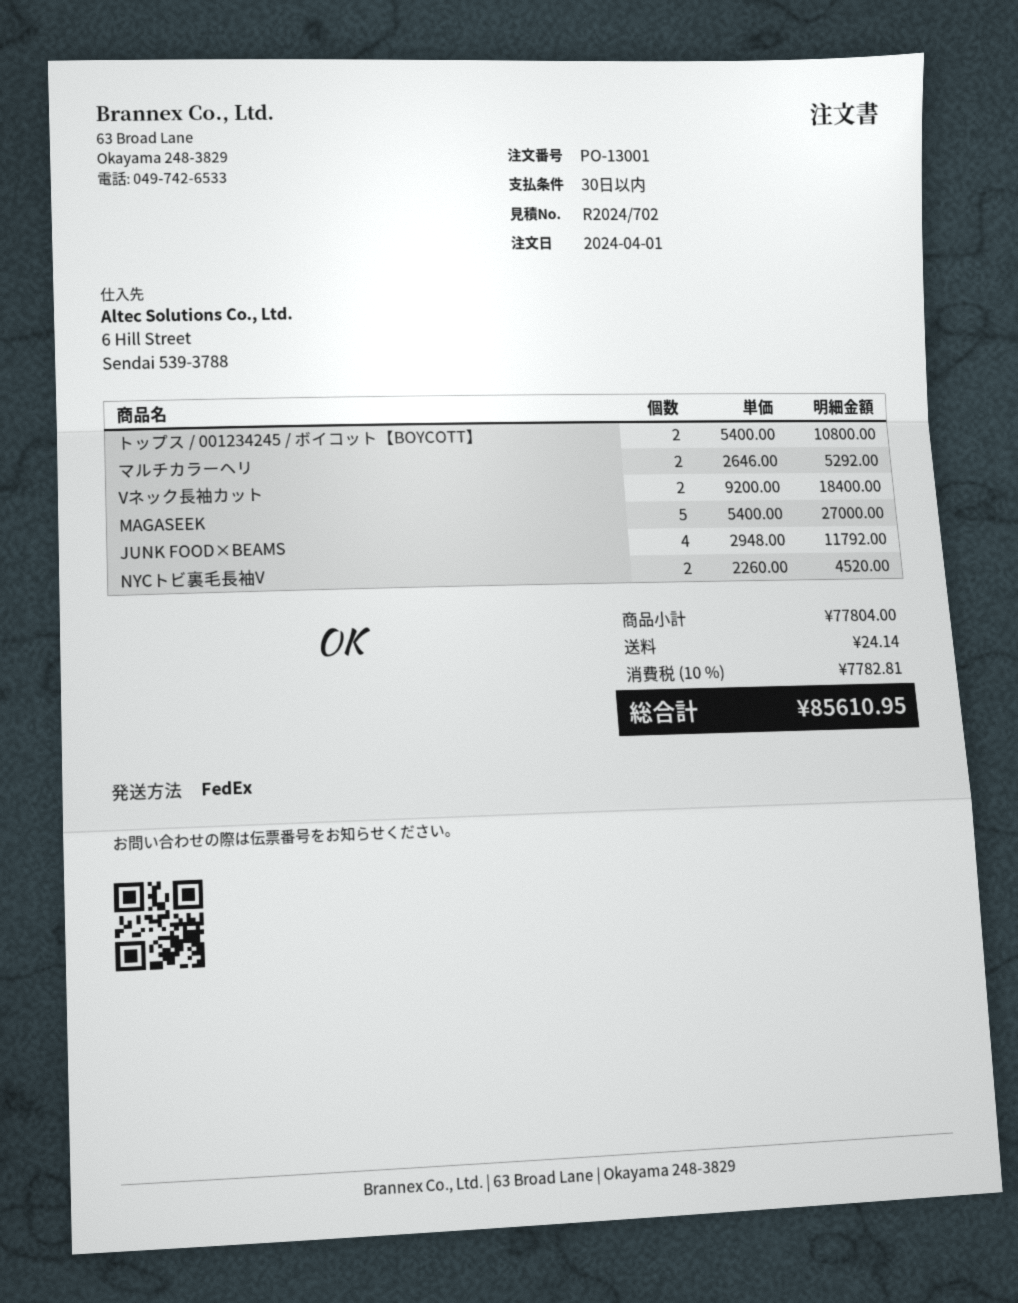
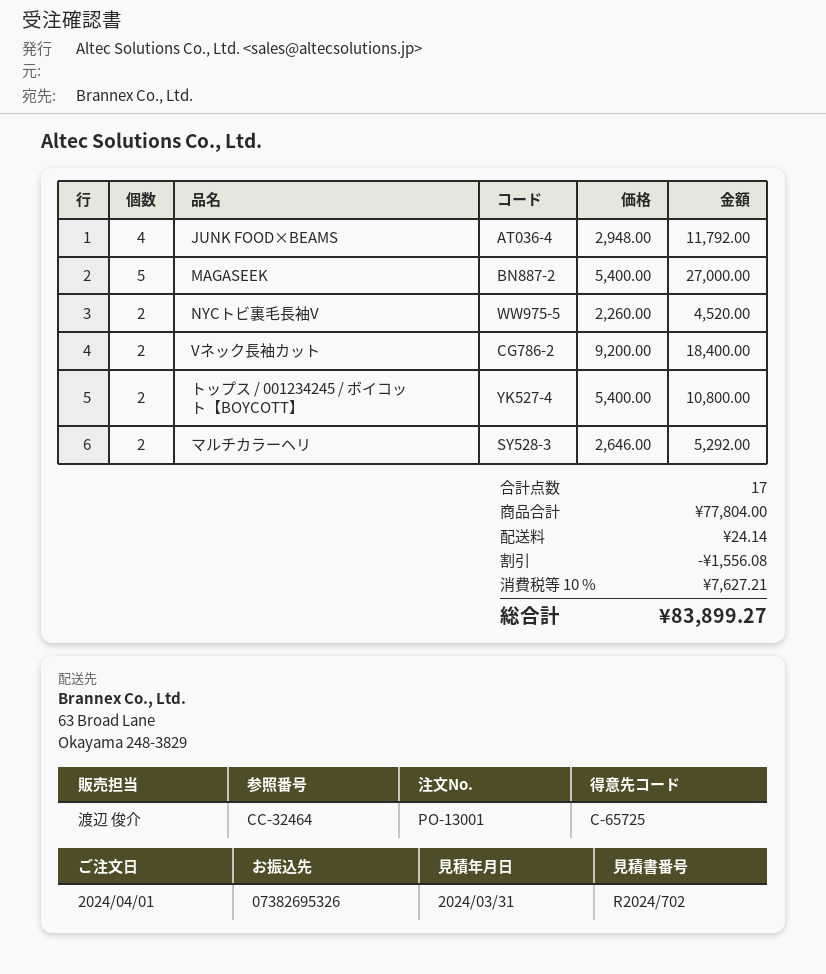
discount: none -> 1556.08
tax: 10% = 7782.81 -> 10% = 7627.21
total: 85610.95 -> 83899.27

